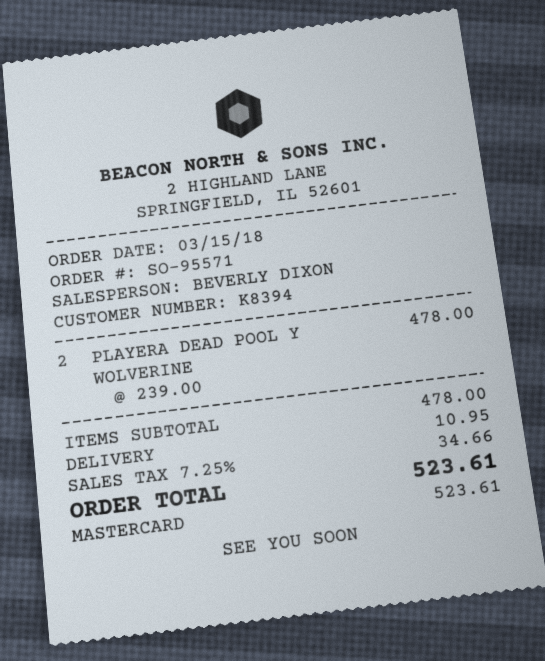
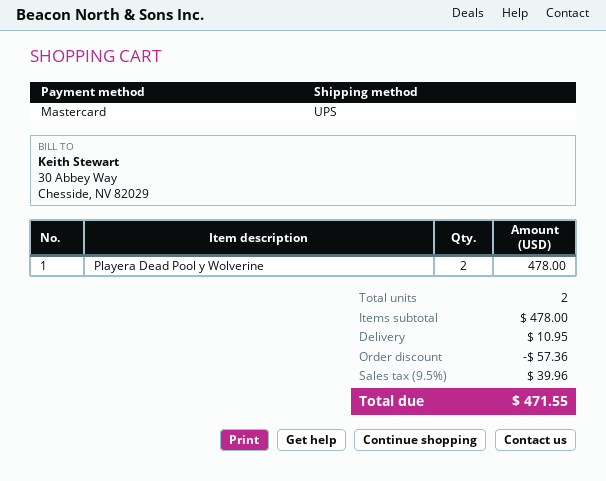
discount: none -> 57.36
tax: 7.25% = 34.66 -> 9.5% = 39.96
total: 523.61 -> 471.55

